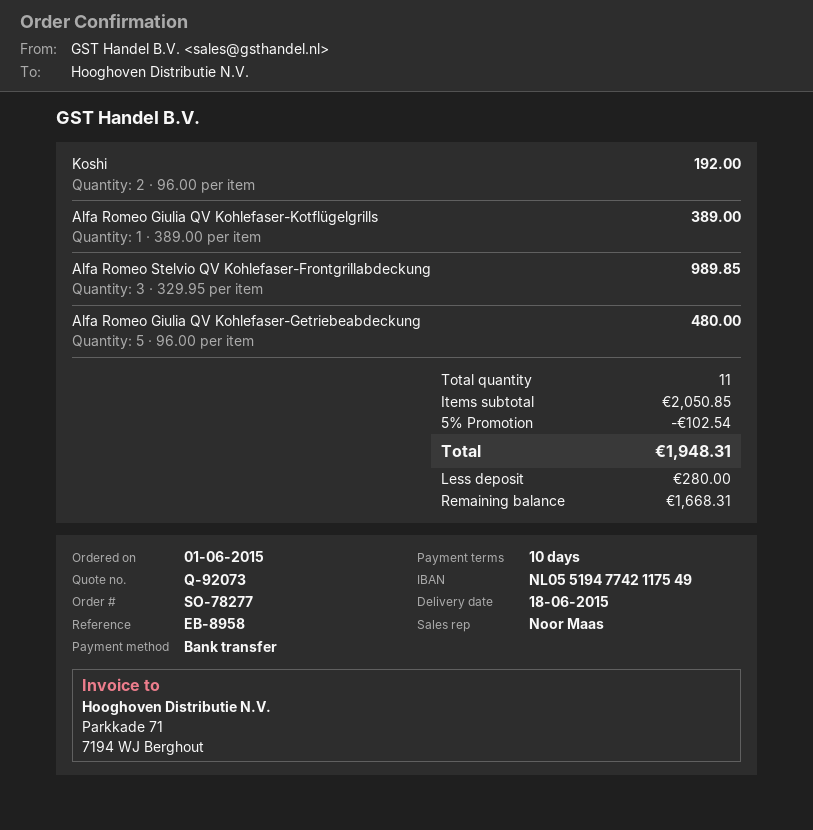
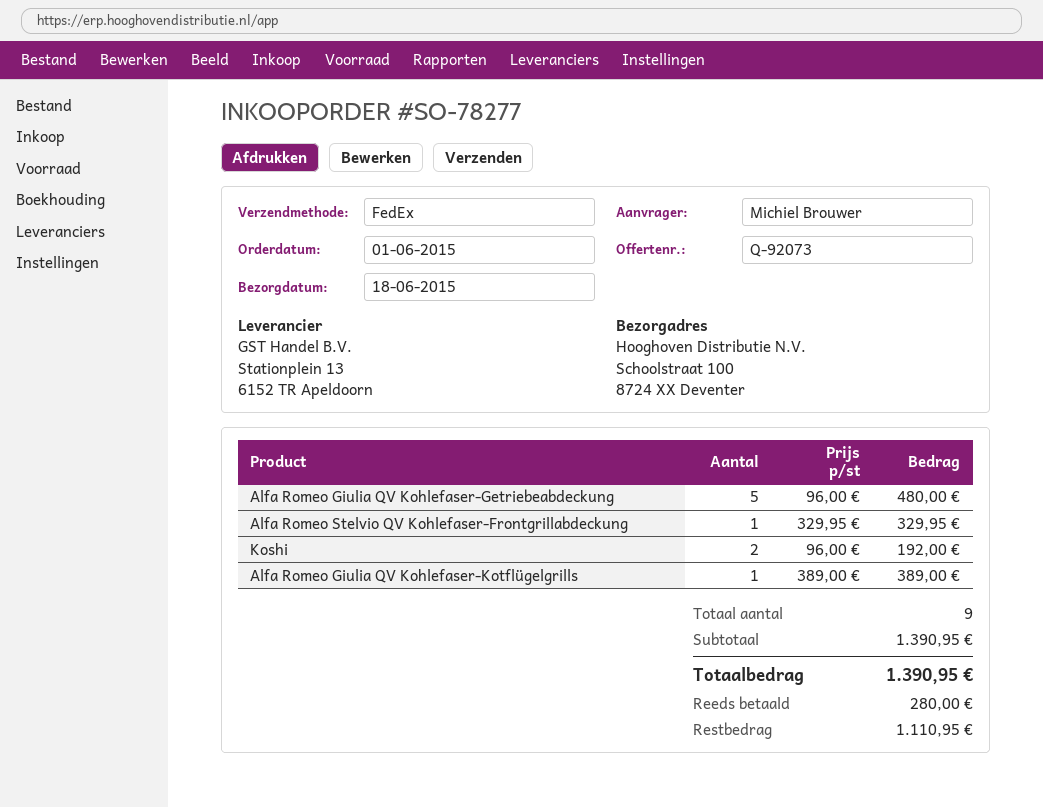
Alfa Romeo Stelvio QV Kohlefaser-Frontgrillabdeckung: 3 x 329.95 = 989.85 -> 1 x 329.95 = 329.95
total quantity: 11 -> 9
subtotal: 2050.85 -> 1390.95
discount: 5% = 102.54 -> none
total: 1948.31 -> 1390.95
balance: 1668.31 -> 1110.95

